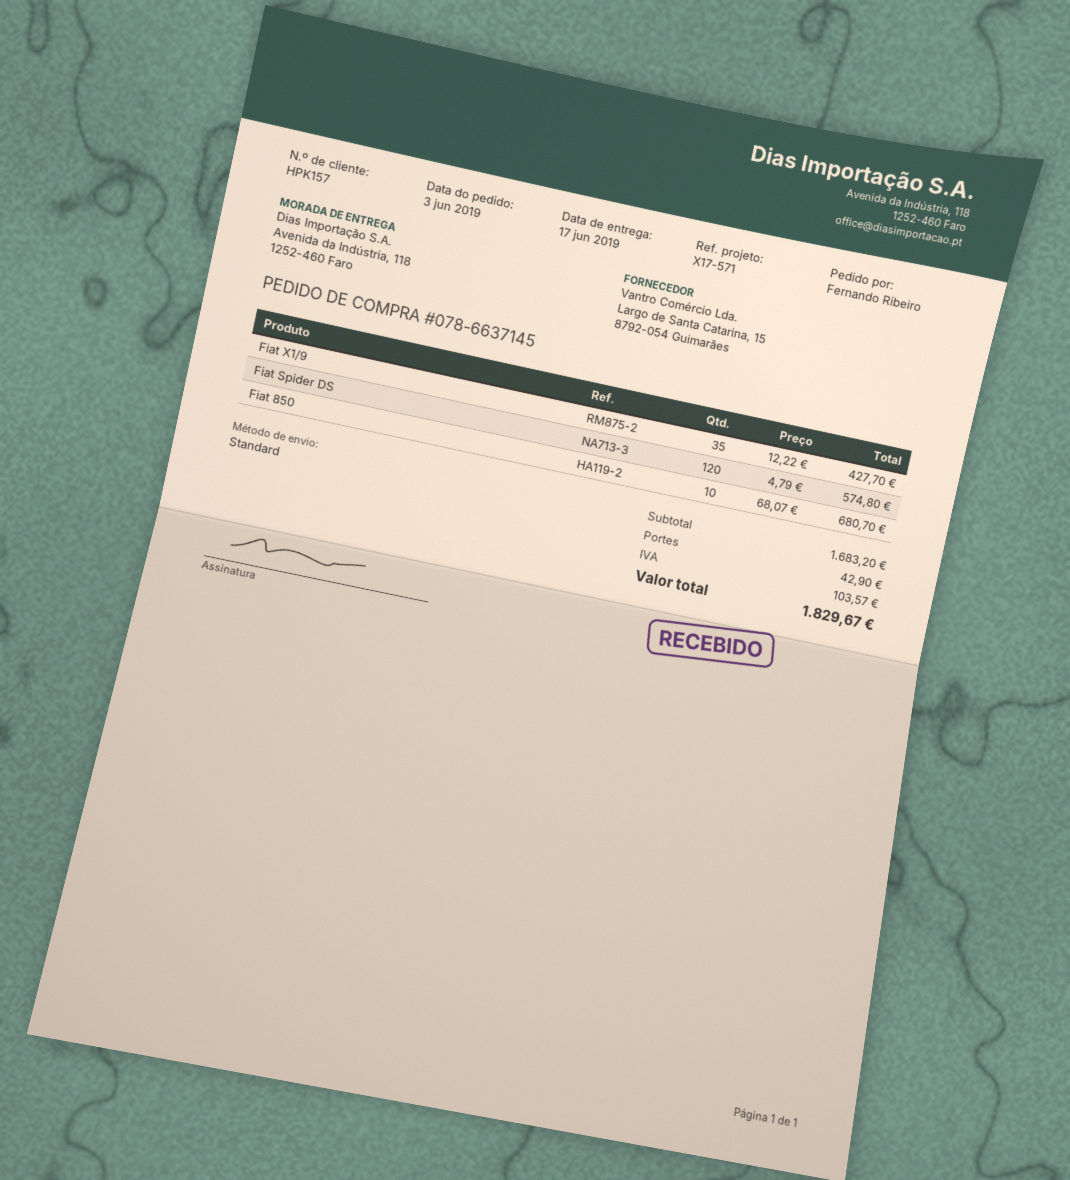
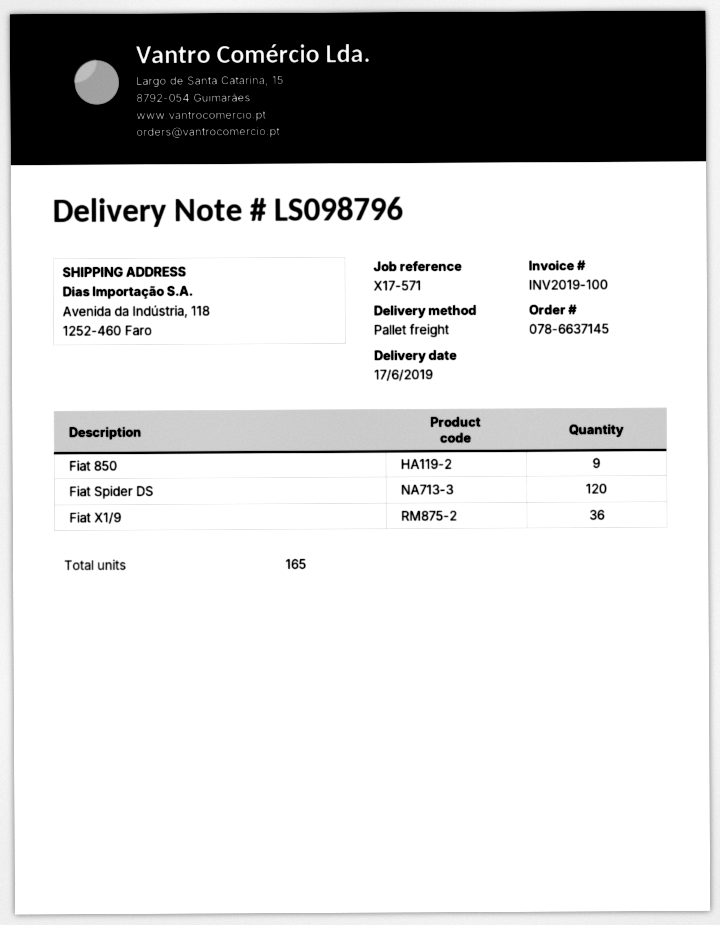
shipping method: standard -> pallet freight
Fiat X1/9: 35 -> 36
Fiat 850: 10 -> 9

